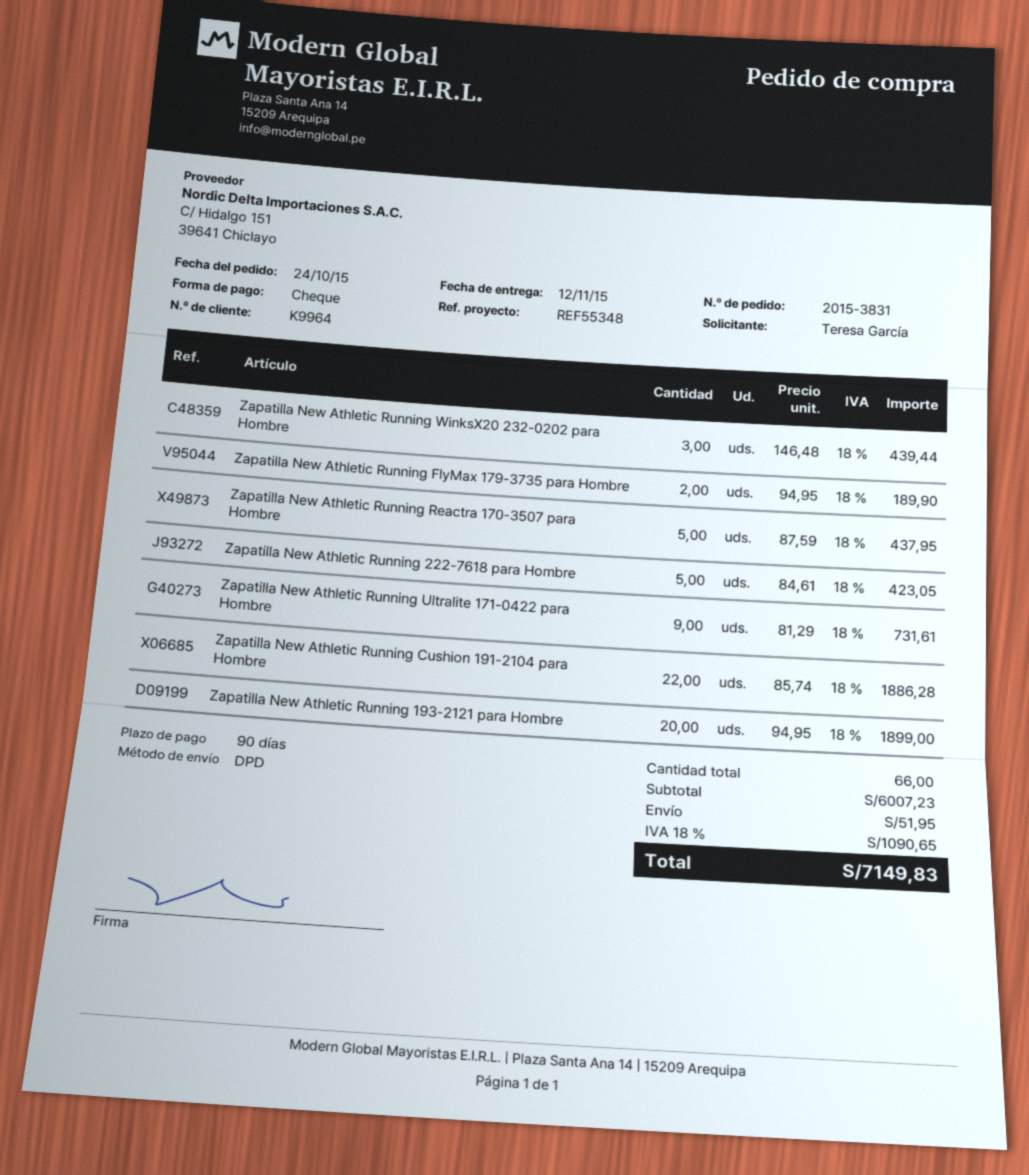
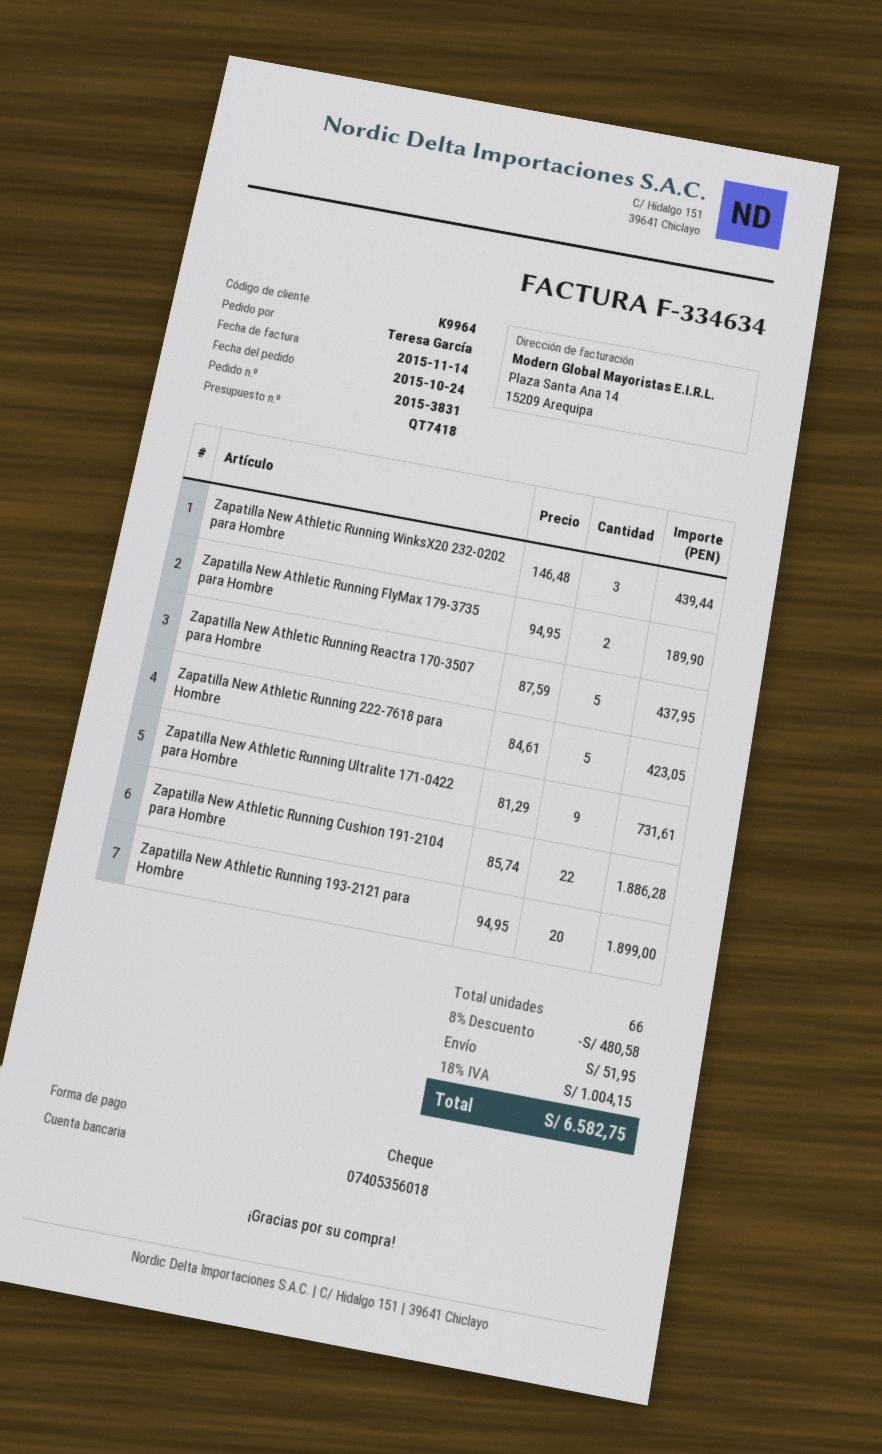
discount: none -> 8% = 480.58
tax: 18% = 1090.65 -> 18% = 1004.15
total: 7149.83 -> 6582.75

